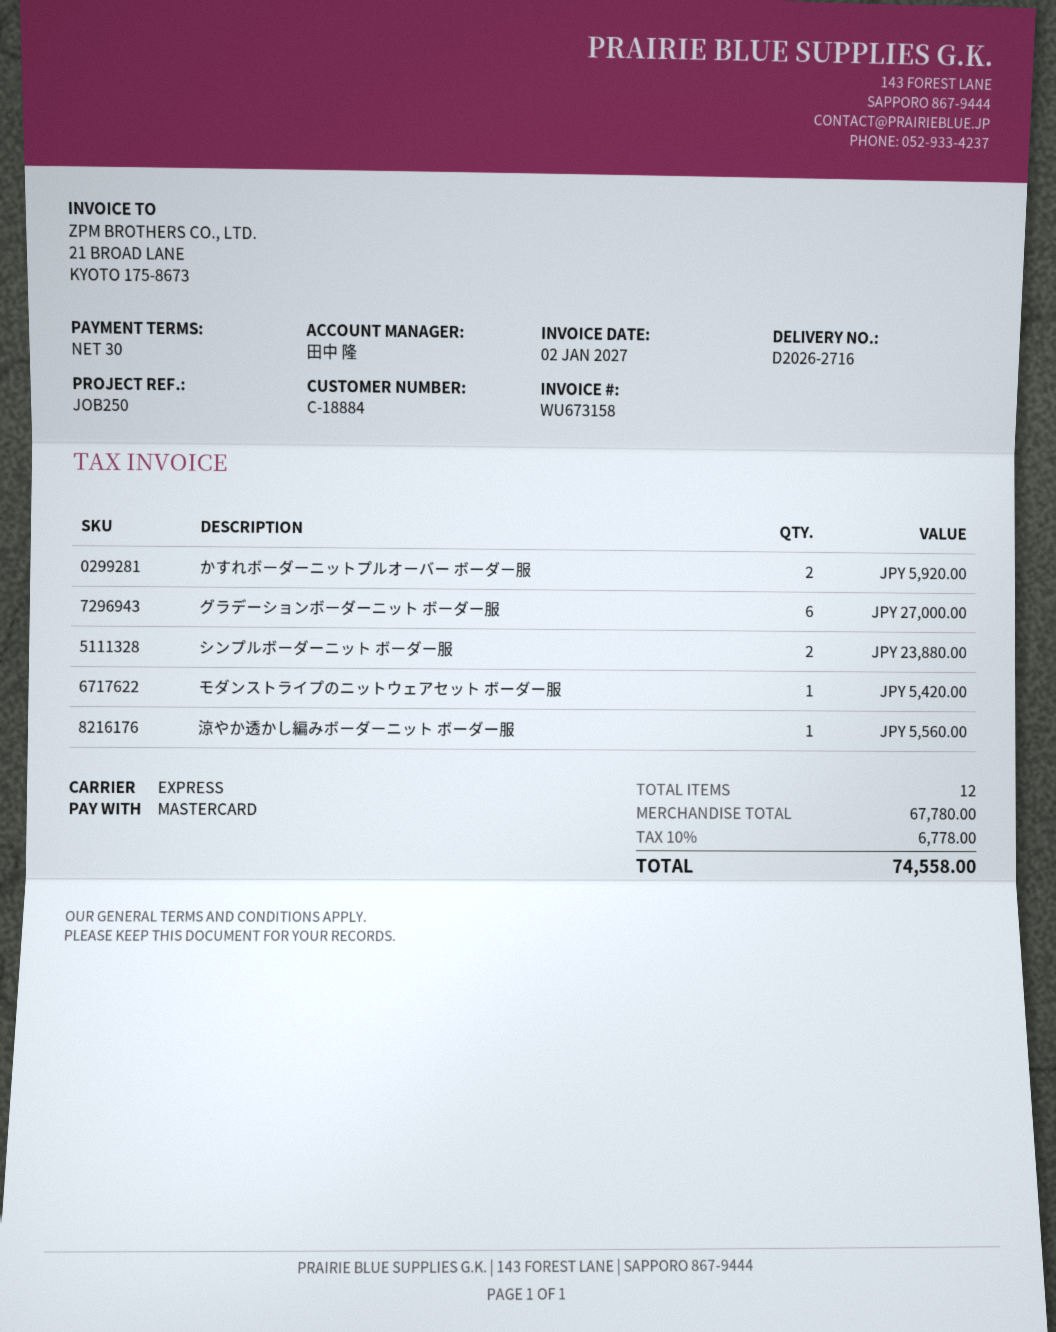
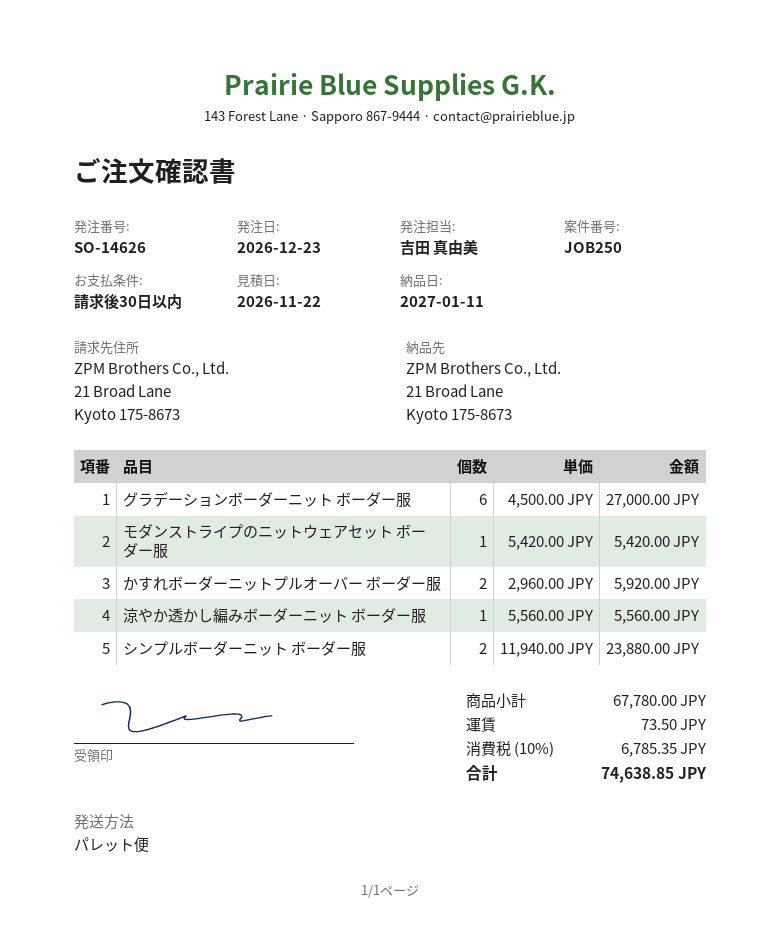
shipping method: express -> pallet freight
shipping: none -> 73.50
tax: 10% = 6778.00 -> 10% = 6785.35
total: 74558.00 -> 74638.85

